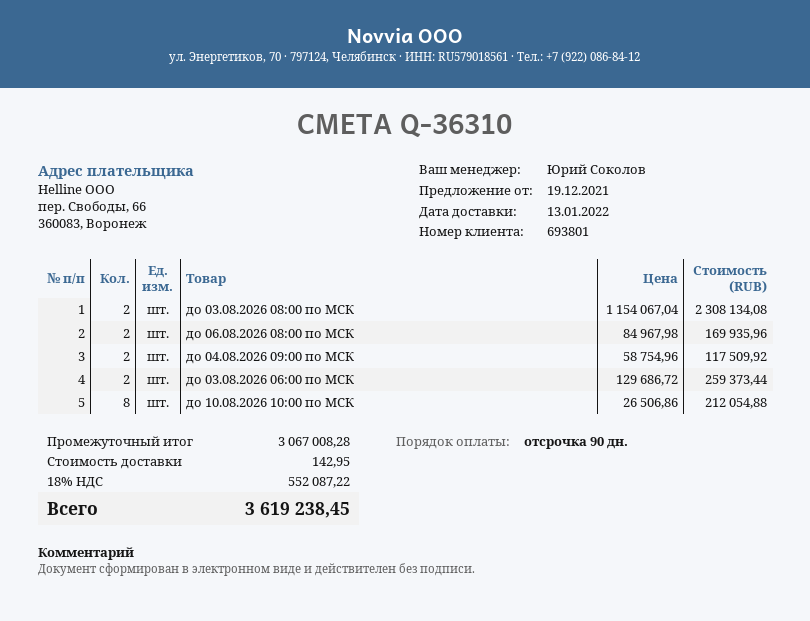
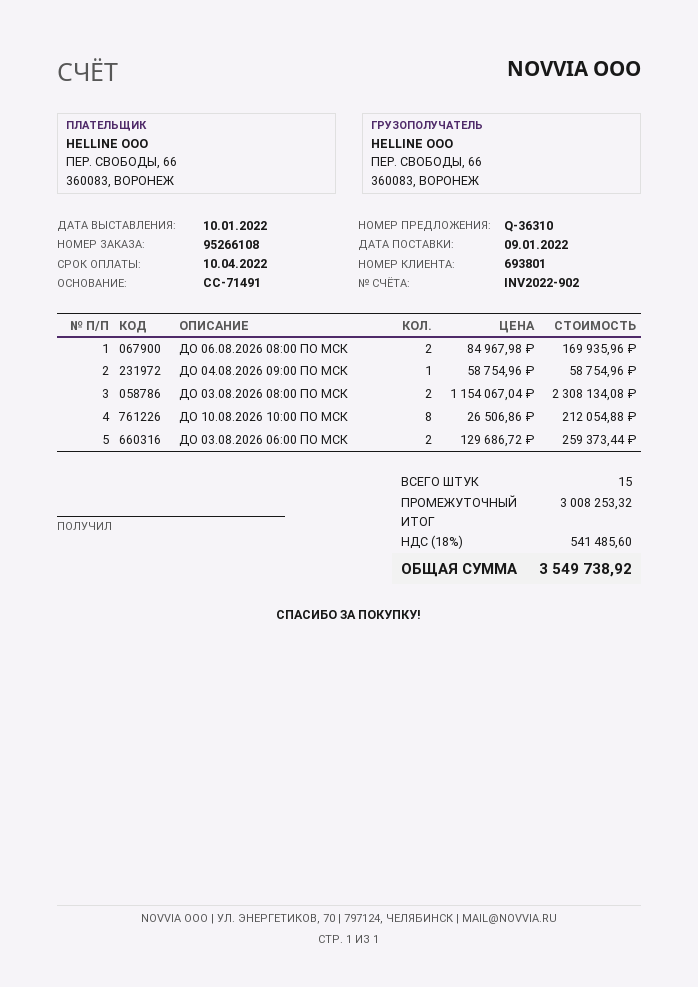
delivery date: 2022-01-13 -> 2022-01-09
до 04.08.2026 09:00 по МСК: 2 x 58754.96 = 117509.92 -> 1 x 58754.96 = 58754.96
subtotal: 3067008.28 -> 3008253.32
shipping: 142.95 -> none
tax: 18% = 552087.22 -> 18% = 541485.60
total: 3619238.45 -> 3549738.92

